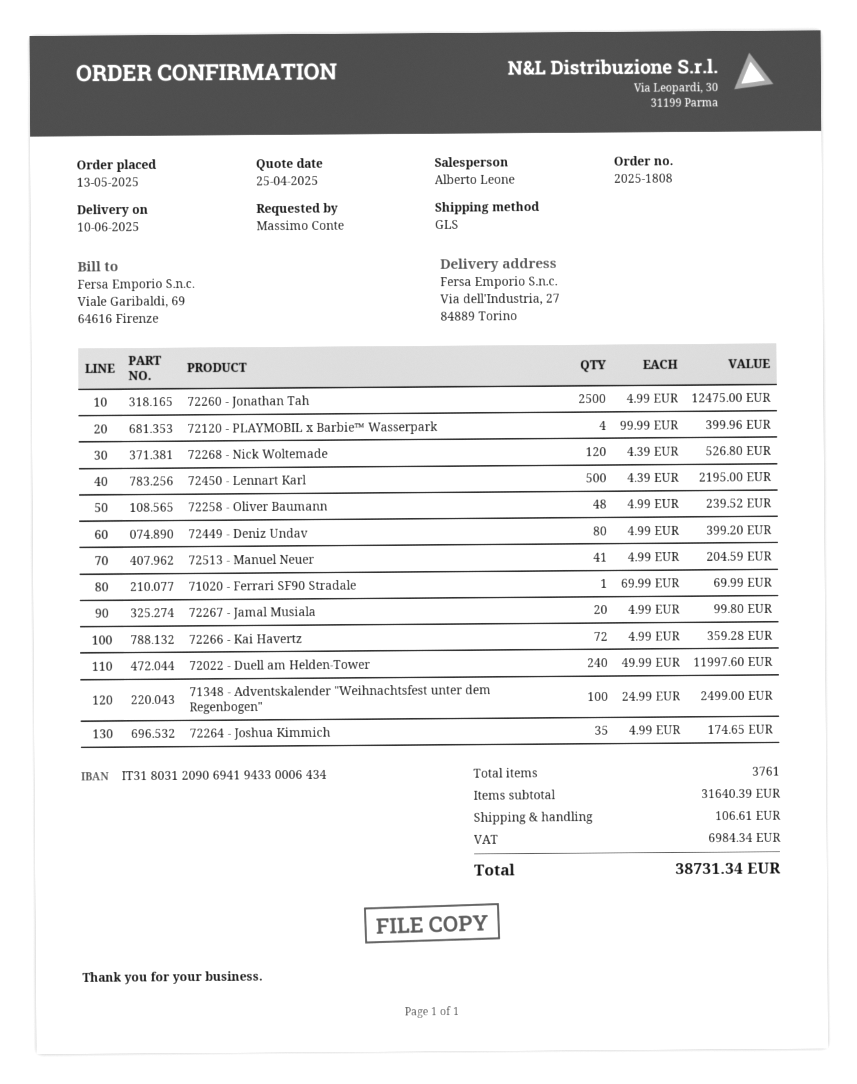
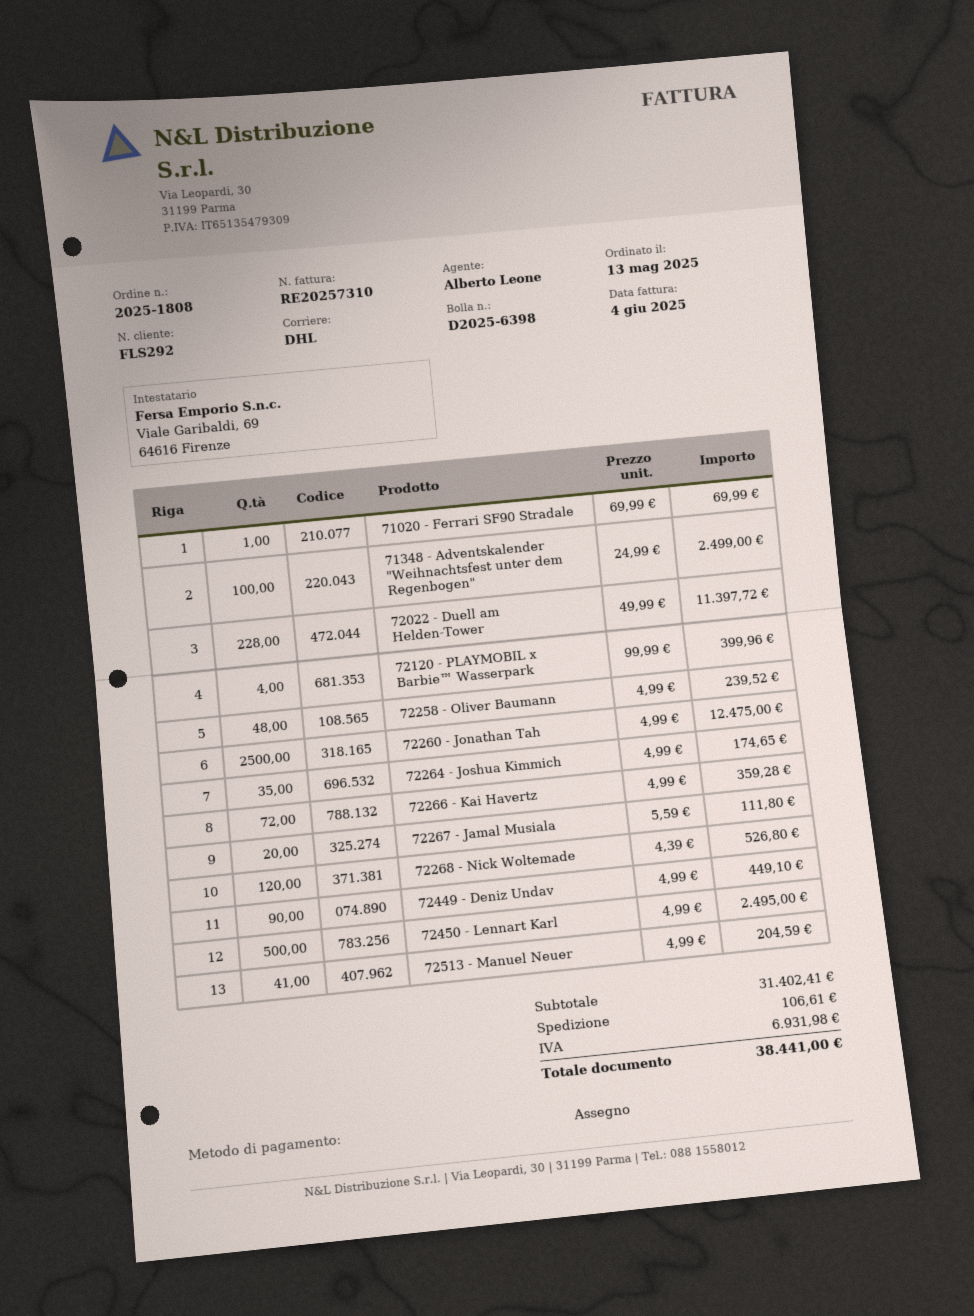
shipping method: GLS -> DHL
72450 - Lennart Karl: 500 x 4.39 = 2195.00 -> 500 x 4.99 = 2495.00
72449 - Deniz Undav: 80 x 4.99 = 399.20 -> 90 x 4.99 = 449.10
72267 - Jamal Musiala: 20 x 4.99 = 99.80 -> 20 x 5.59 = 111.80
72022 - Duell am Helden-Tower: 240 x 49.99 = 11997.60 -> 228 x 49.99 = 11397.72
subtotal: 31640.39 -> 31402.41
tax: 6984.34 -> 6931.98
total: 38731.34 -> 38441.00

